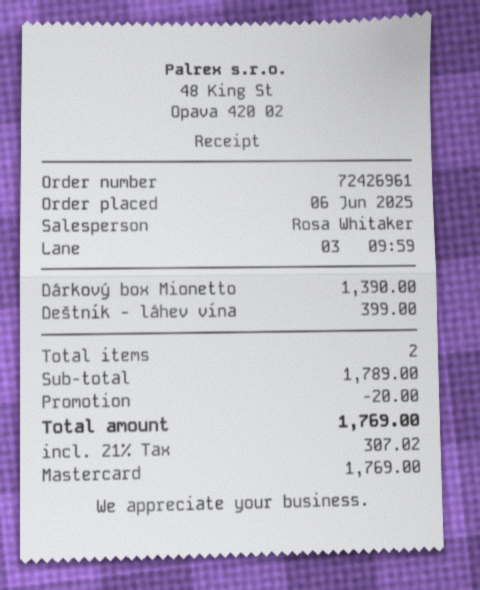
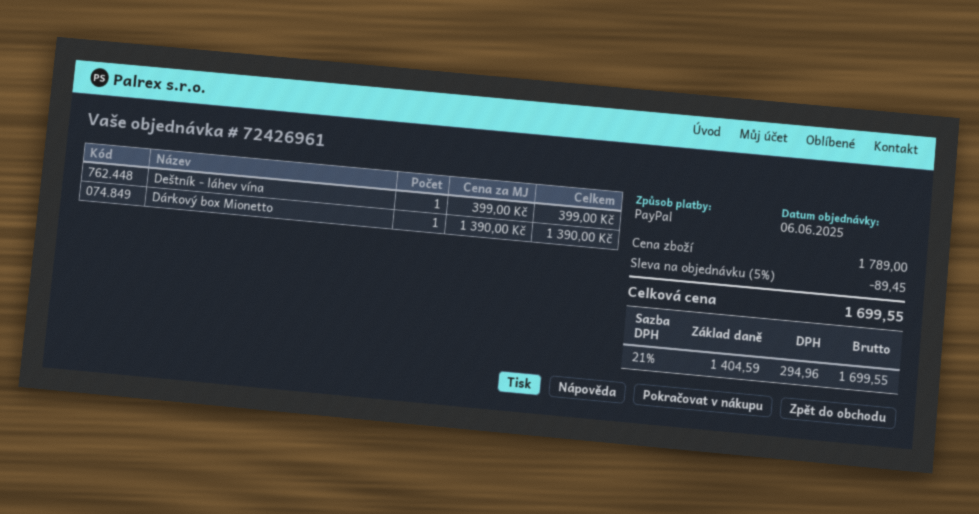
payment method: Mastercard -> PayPal
discount: 20.00 -> 89.45
tax: 21% = 307.02 -> 21% = 294.96
total: 1769.00 -> 1699.55

